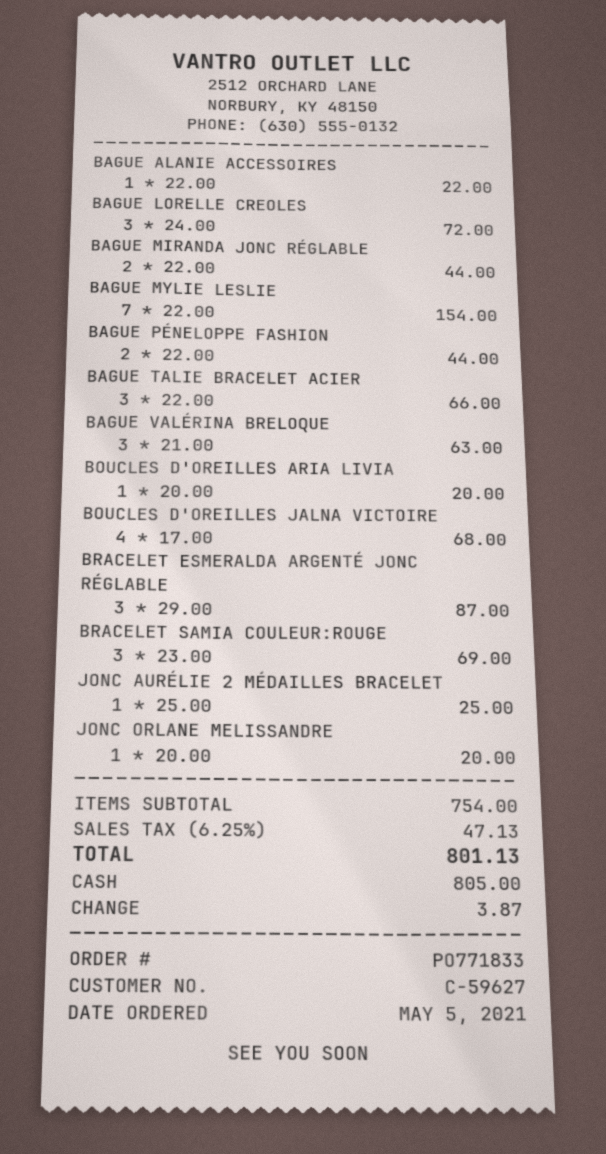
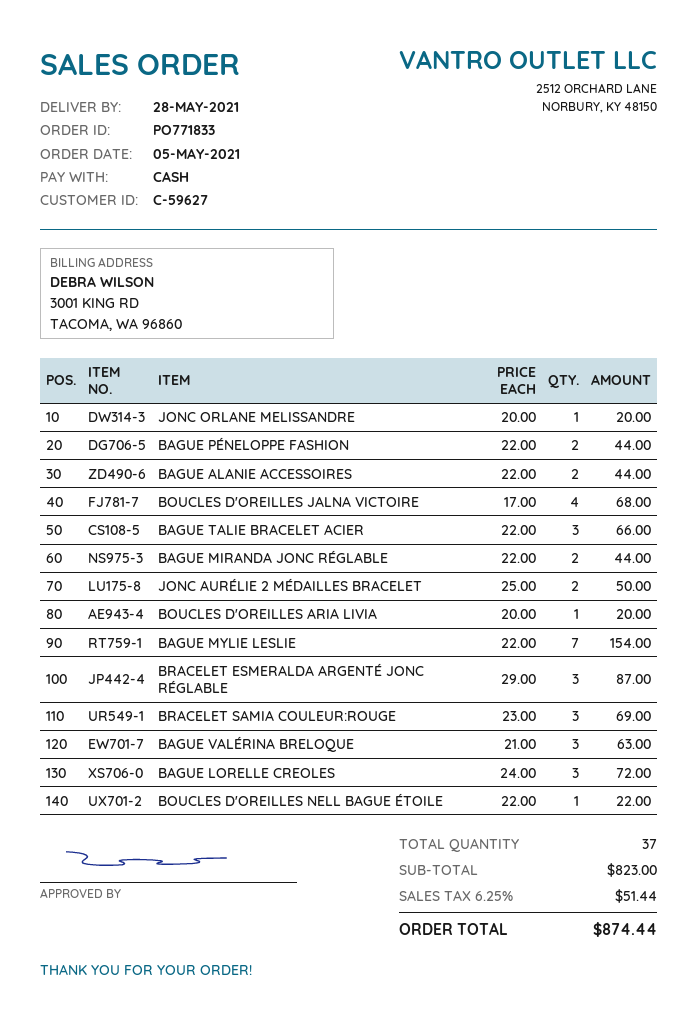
BAGUE ALANIE ACCESSOIRES: 1 x 22.00 = 22.00 -> 2 x 22.00 = 44.00
JONC AURÉLIE 2 MÉDAILLES BRACELET: 1 x 25.00 = 25.00 -> 2 x 25.00 = 50.00
BOUCLES D'OREILLES NELL BAGUE ÉTOILE: none -> 1 x 22.00 = 22.00
subtotal: 754.00 -> 823.00
tax: 6.25% = 47.13 -> 6.25% = 51.44
total: 801.13 -> 874.44

